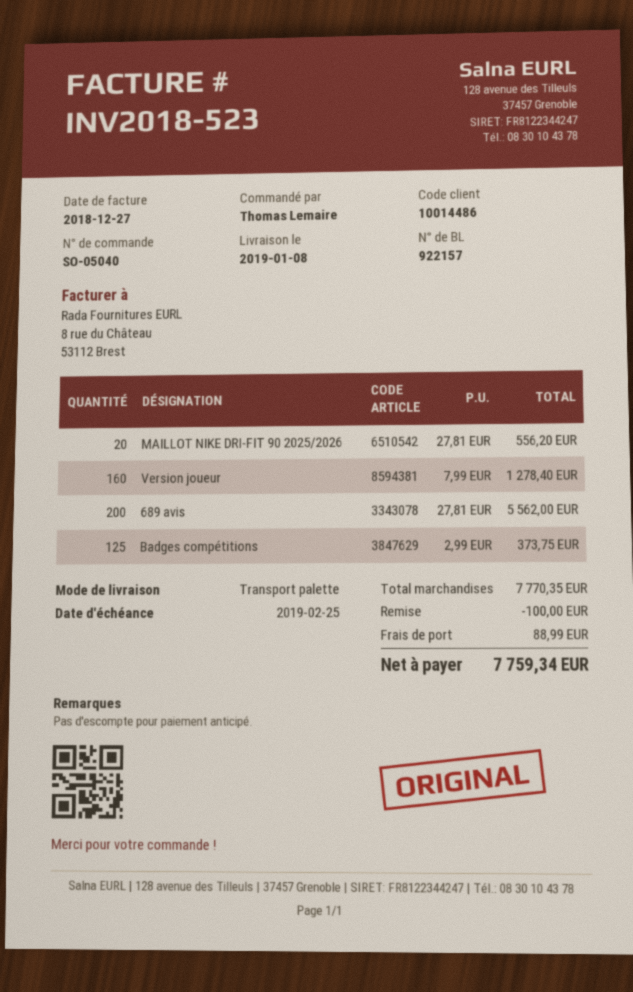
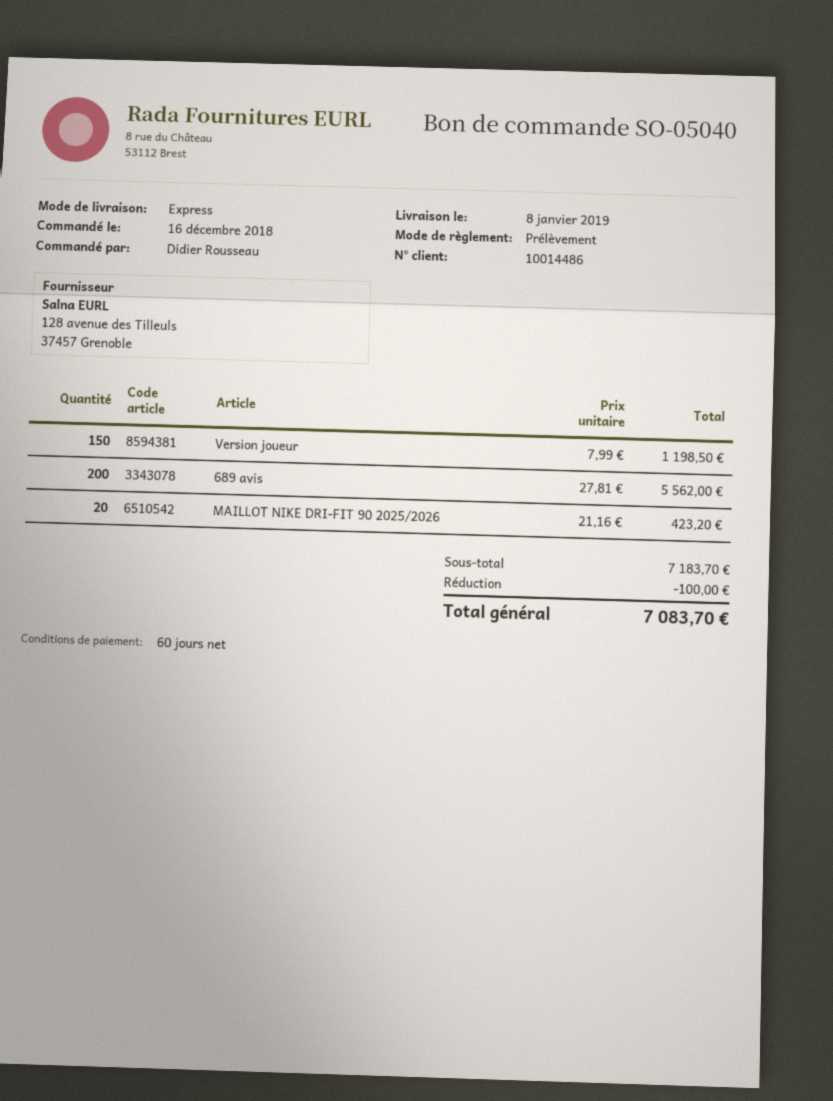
ordered by: Thomas Lemaire -> Didier Rousseau
shipping method: pallet freight -> express
MAILLOT NIKE DRI-FIT 90 2025/2026: 20 x 27.81 = 556.20 -> 20 x 21.16 = 423.20
Version joueur: 160 x 7.99 = 1278.40 -> 150 x 7.99 = 1198.50
Badges compétitions: 125 x 2.99 = 373.75 -> none
subtotal: 7770.35 -> 7183.70
shipping: 88.99 -> none
total: 7759.34 -> 7083.70

